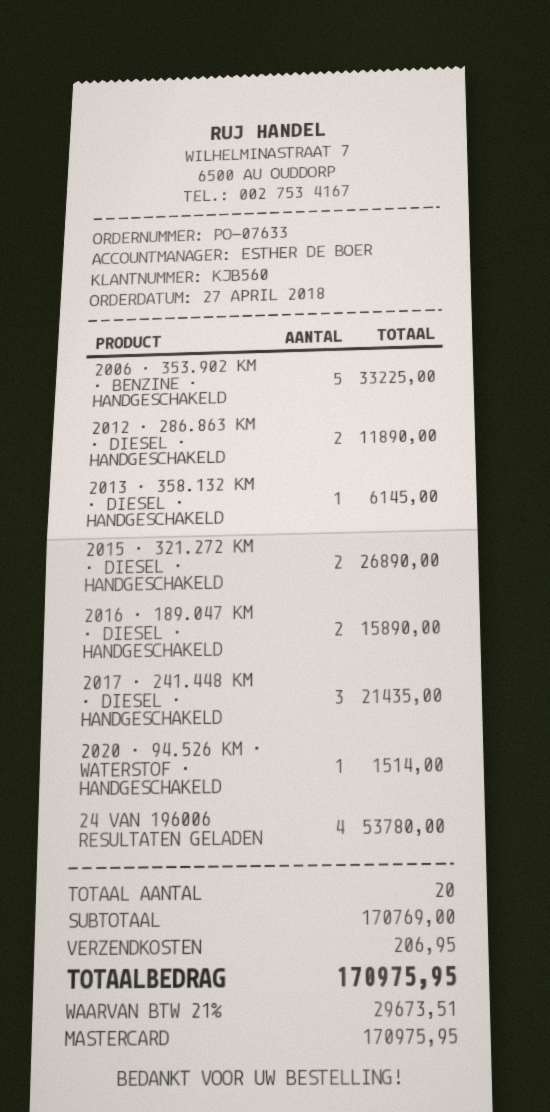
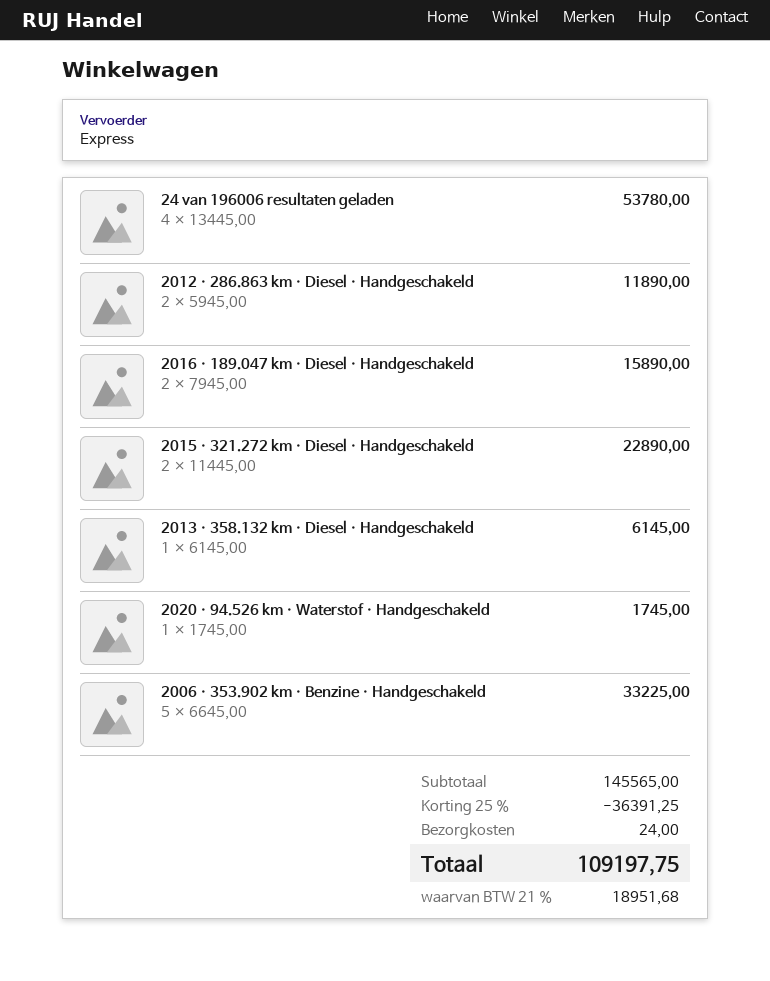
2015 · 321.272 KM · DIESEL · HANDGESCHAKELD: 2 for 26890.00 -> 2 for 22890.00
2017 · 241.448 KM · DIESEL · HANDGESCHAKELD: 3 for 21435.00 -> none
2020 · 94.526 KM · WATERSTOF · HANDGESCHAKELD: 1 for 1514.00 -> 1 for 1745.00
subtotal: 170769.00 -> 145565.00
discount: none -> 25% = 36391.25
shipping: 206.95 -> 24.00
tax: 21% = 29673.51 -> 21% = 18951.68
total: 170975.95 -> 109197.75

